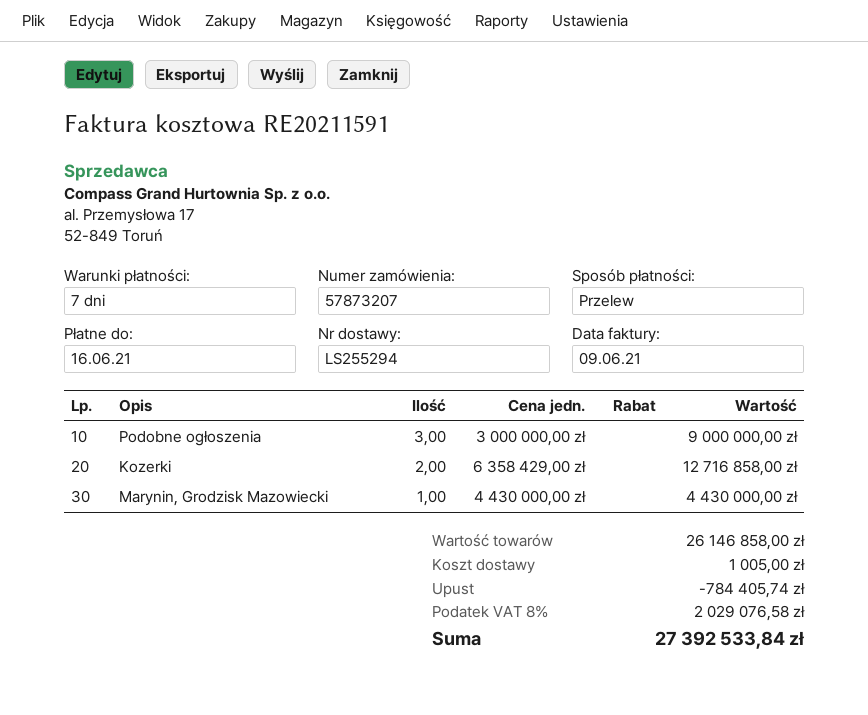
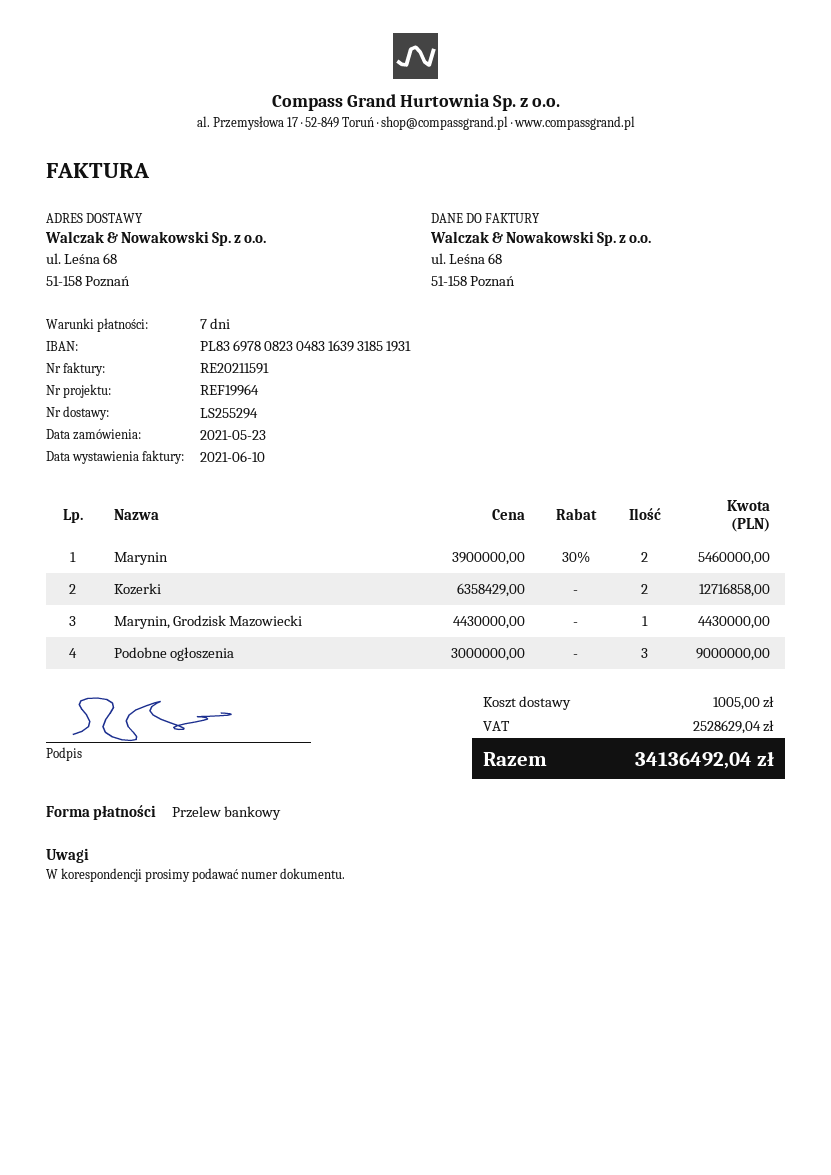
invoice date: 2021-06-09 -> 2021-06-10
Marynin: none -> 2 x 3900000.00 - 30% = 5460000.00
discount: 784405.74 -> none
tax: 2029076.58 -> 2528629.04
total: 27392533.84 -> 34136492.04

